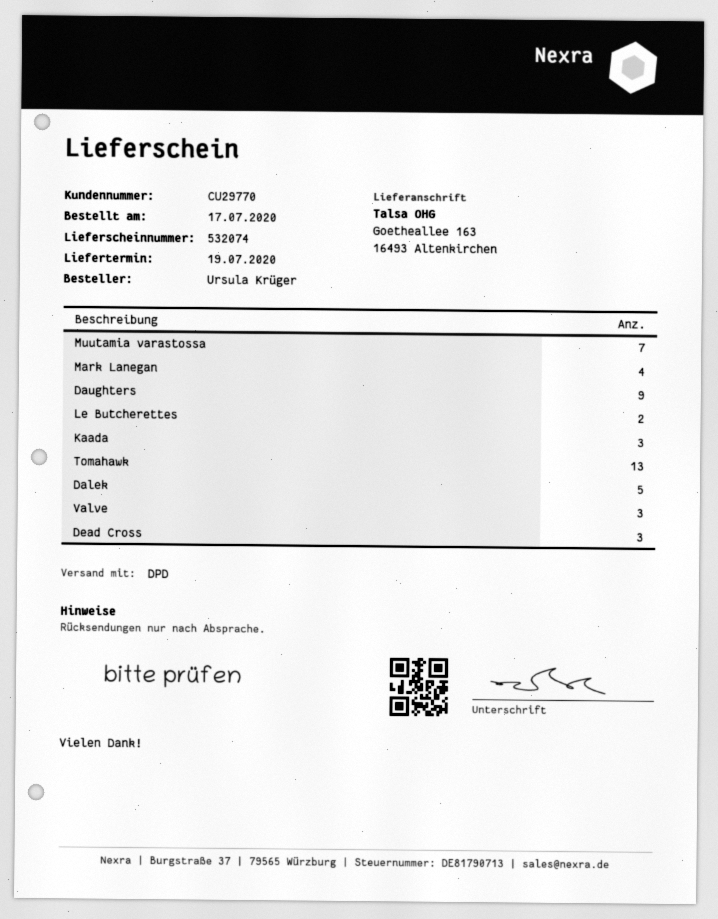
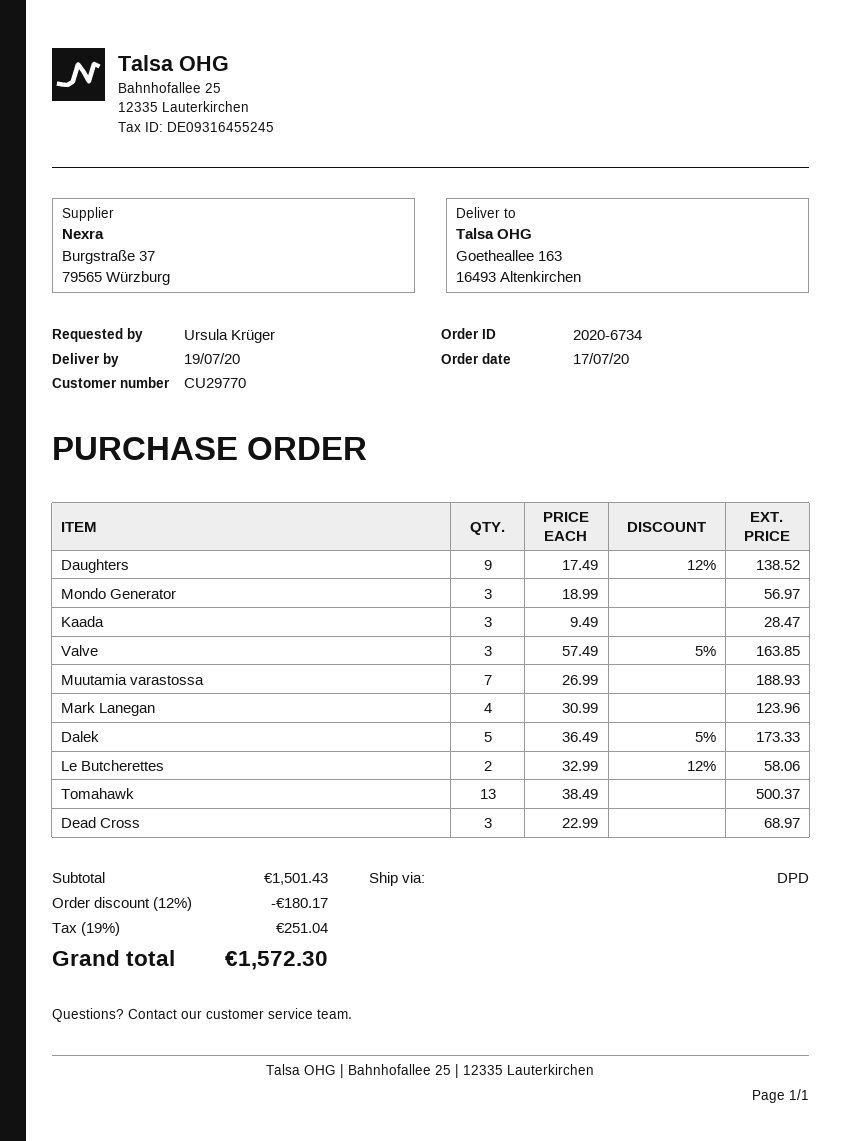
Mondo Generator: none -> 3

